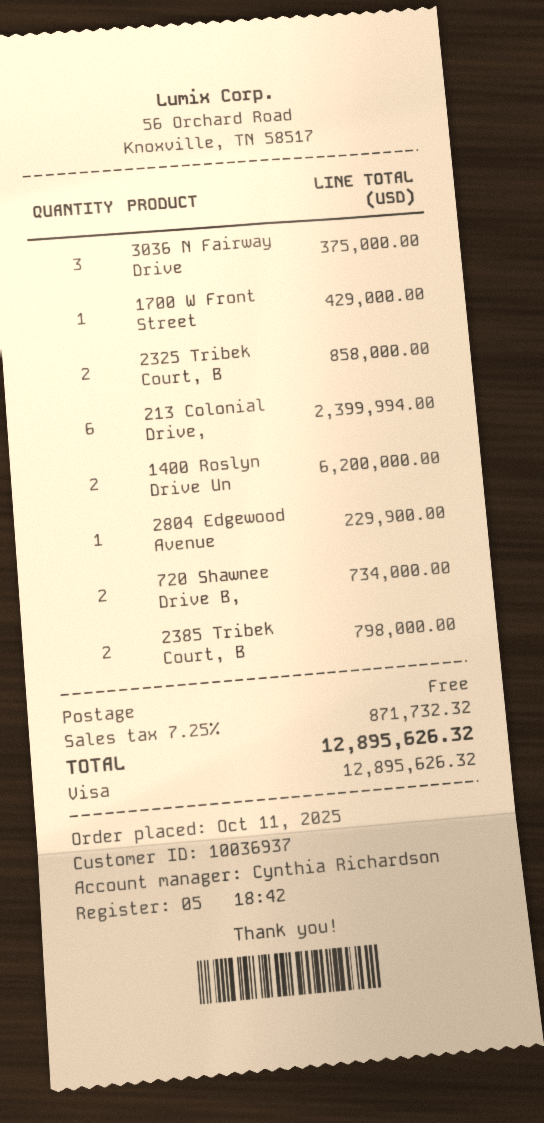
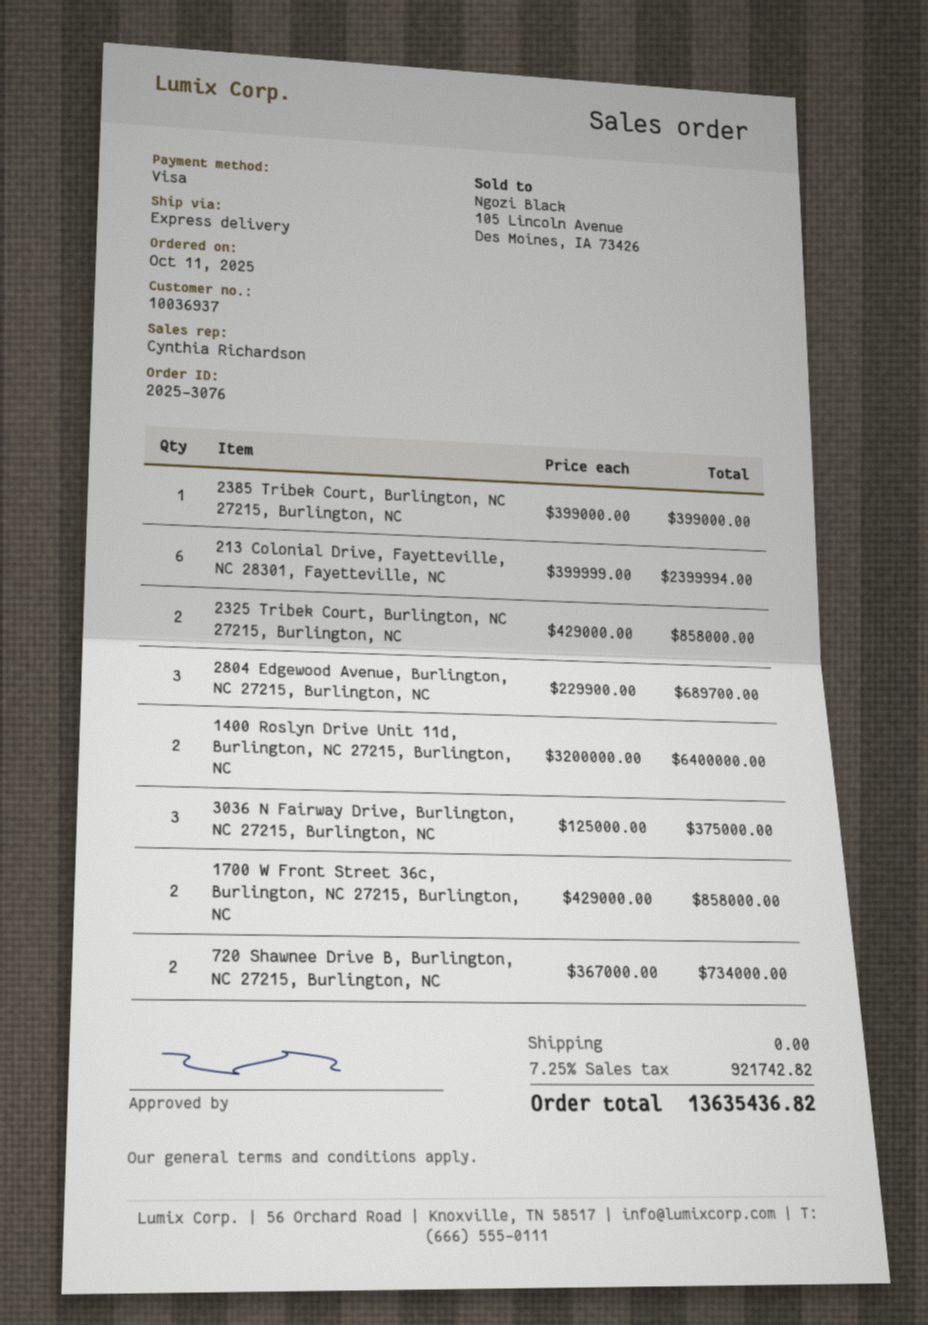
1700 W Front Street: 1 for 429000.00 -> 2 for 858000.00
1400 Roslyn Drive Un: 2 for 6200000.00 -> 2 for 6400000.00
2804 Edgewood Avenue: 1 for 229900.00 -> 3 for 689700.00
2385 Tribek Court, B: 2 for 798000.00 -> 1 for 399000.00
tax: 7.25% = 871732.32 -> 7.25% = 921742.82
total: 12895626.32 -> 13635436.82

